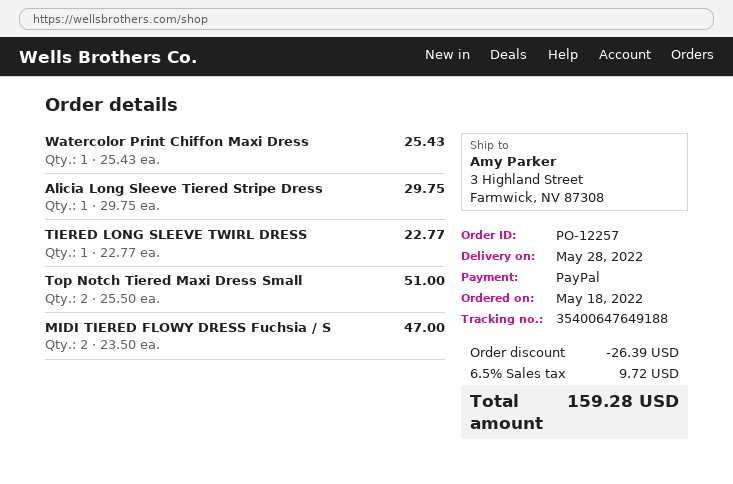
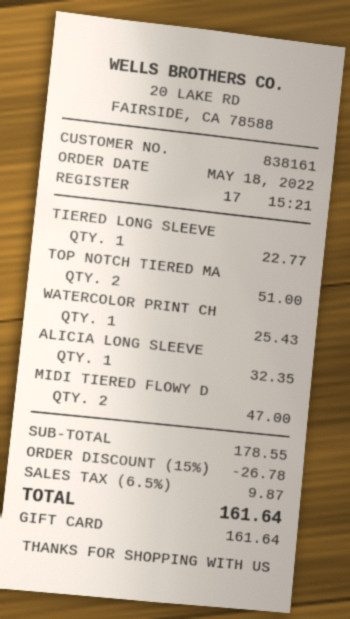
payment method: PayPal -> gift card
Alicia Long Sleeve Tiered Stripe Dress: 1 for 29.75 -> 1 for 32.35
discount: 26.39 -> 26.78
tax: 6.5% = 9.72 -> 6.5% = 9.87
total: 159.28 -> 161.64

